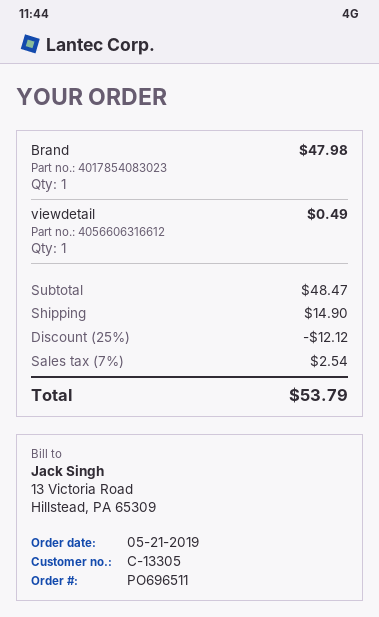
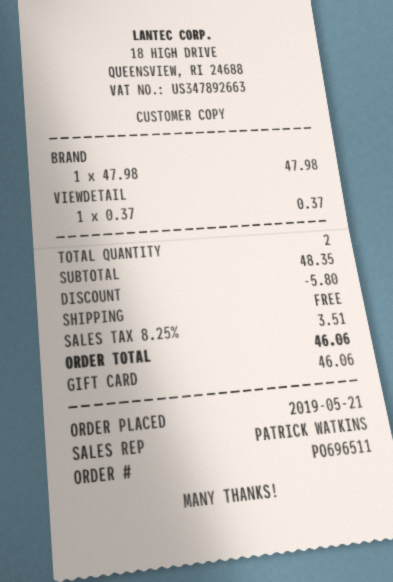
viewdetail: 1 for 0.49 -> 1 for 0.37
subtotal: 48.47 -> 48.35
discount: 12.12 -> 5.80
shipping: 14.90 -> 0.00
tax: 7% = 2.54 -> 8.25% = 3.51
total: 53.79 -> 46.06

